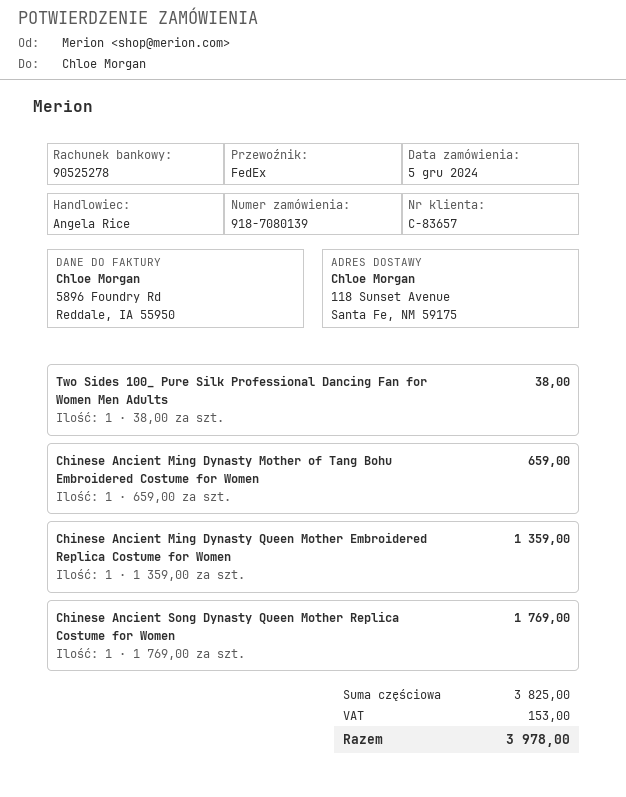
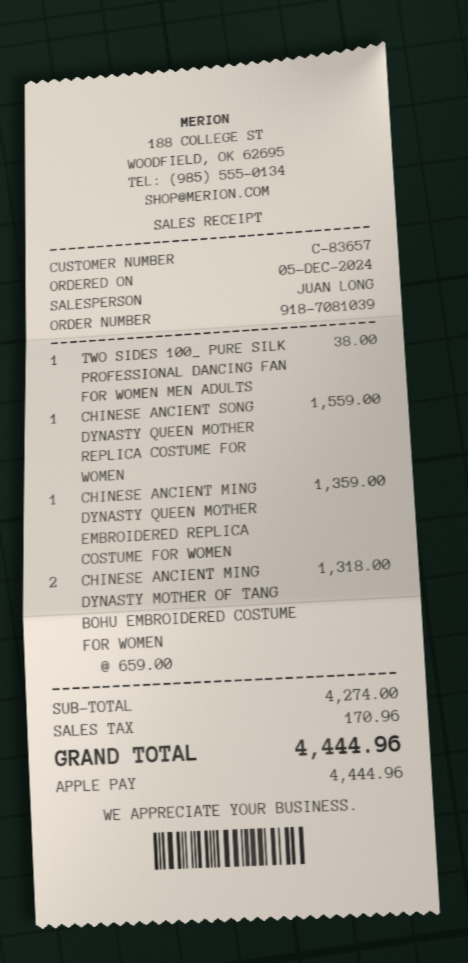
order number: 918-7080139 -> 918-7081039
sales rep: Angela Rice -> JUAN LONG
Chinese Ancient Ming Dynasty Mother of Tang Bohu Embroidered Costume for Women: 1 x 659.00 = 659.00 -> 2 x 659.00 = 1318.00
Chinese Ancient Song Dynasty Queen Mother Replica Costume for Women: 1 x 1769.00 = 1769.00 -> 1 x 1559.00 = 1559.00
subtotal: 3825.00 -> 4274.00
tax: 153.00 -> 170.96
total: 3978.00 -> 4444.96

